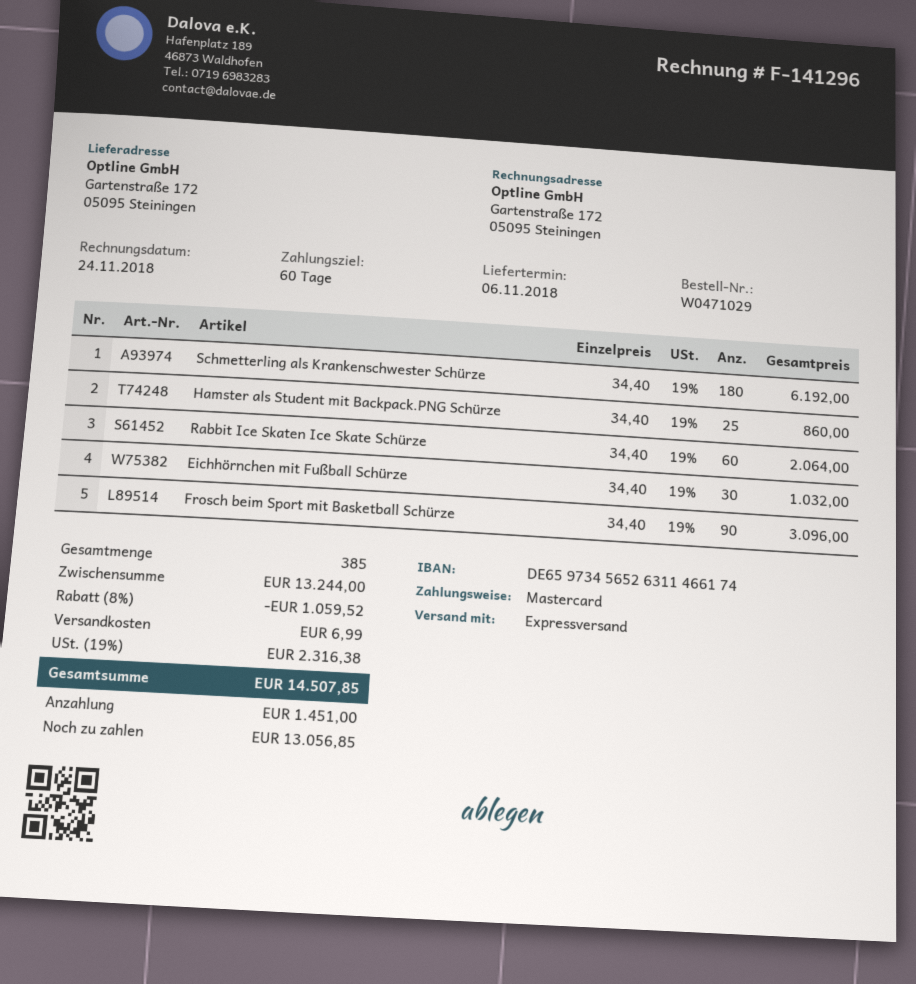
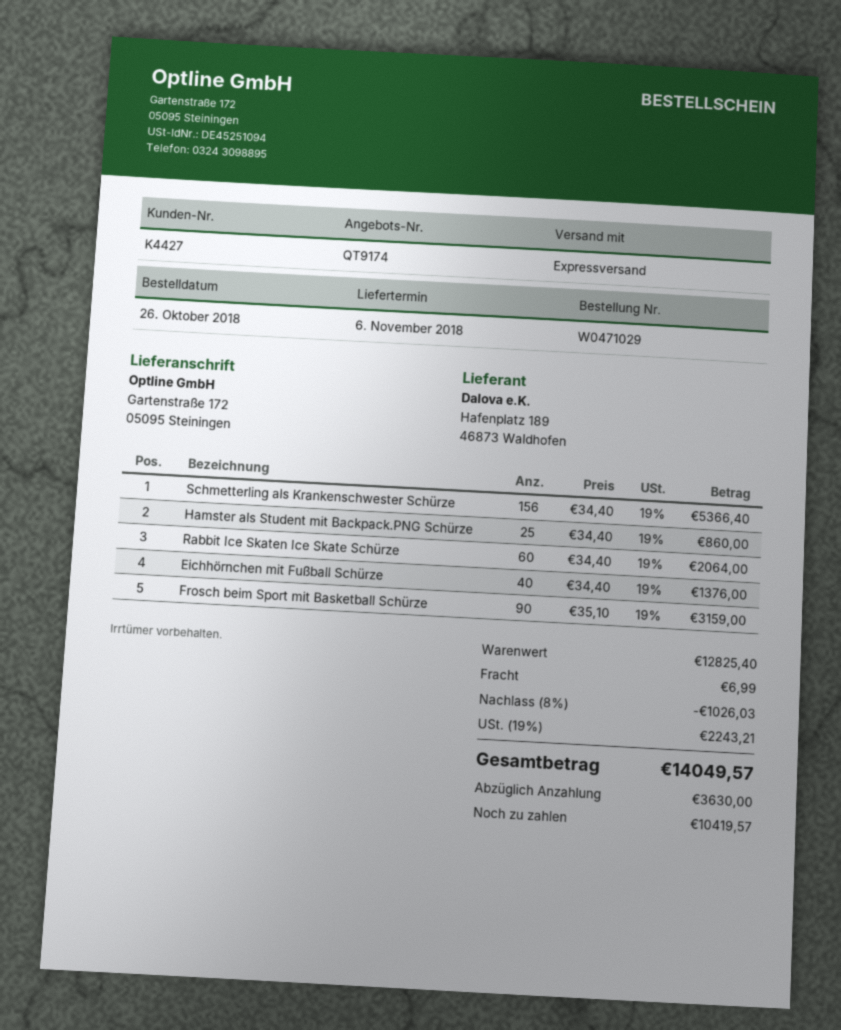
Schmetterling als Krankenschwester Schürze: 180 x 34.40 = 6192.00 -> 156 x 34.40 = 5366.40
Eichhörnchen mit Fußball Schürze: 30 x 34.40 = 1032.00 -> 40 x 34.40 = 1376.00
Frosch beim Sport mit Basketball Schürze: 90 x 34.40 = 3096.00 -> 90 x 35.10 = 3159.00
subtotal: 13244.00 -> 12825.40
discount: 8% = 1059.52 -> 8% = 1026.03
tax: 19% = 2316.38 -> 19% = 2243.21
total: 14507.85 -> 14049.57
deposit: 1451.00 -> 3630.00
balance: 13056.85 -> 10419.57

